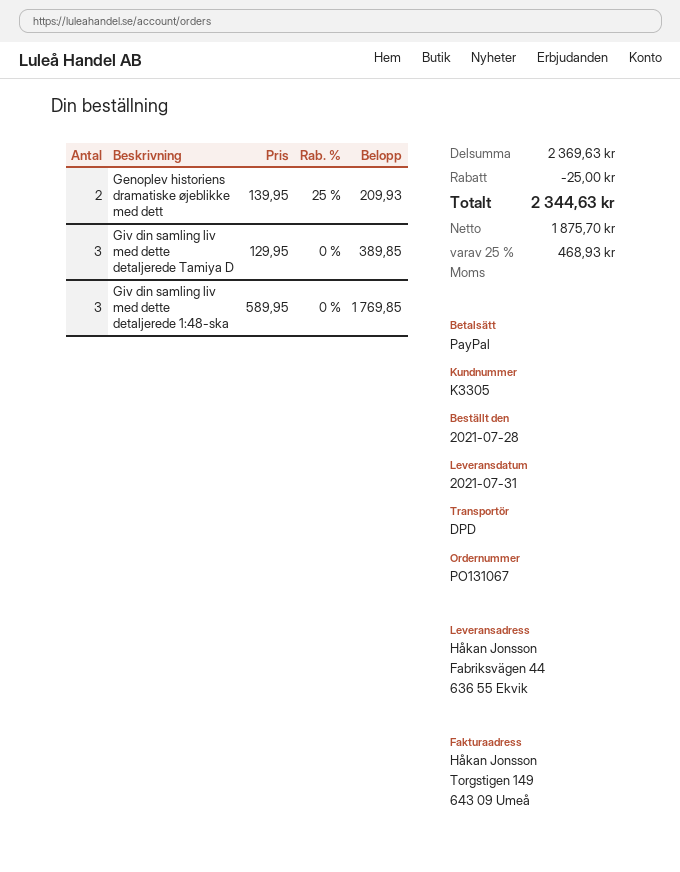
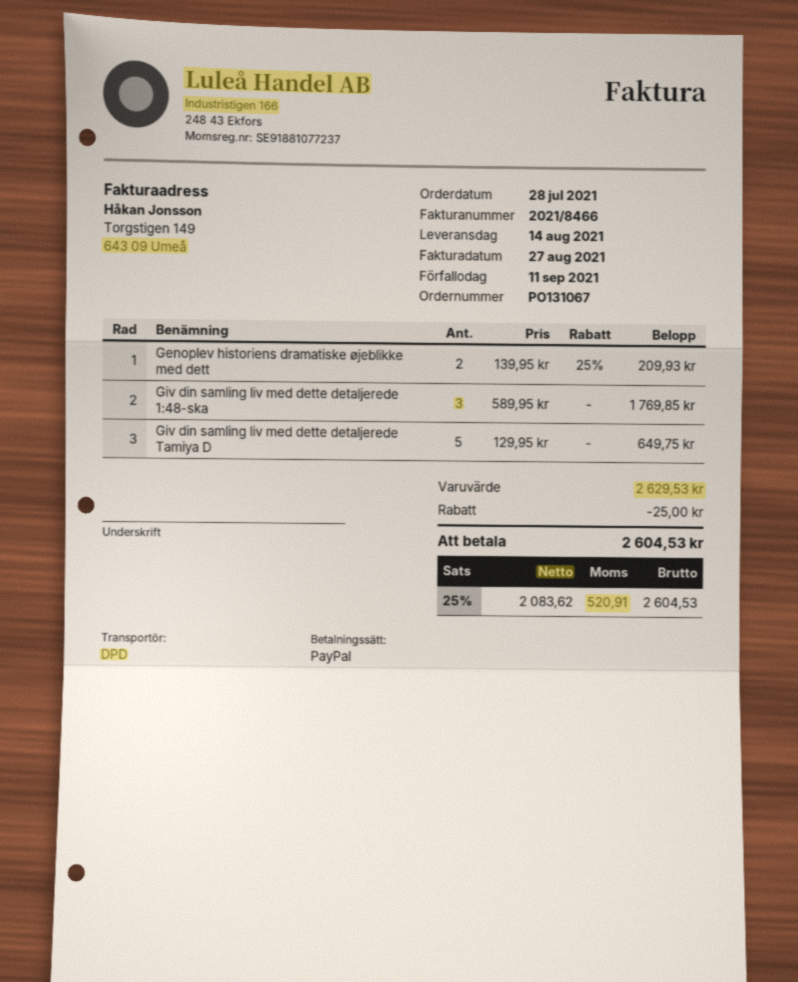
delivery date: 2021-07-31 -> 2021-08-14
Giv din samling liv med dette detaljerede Tamiya D: 3 x 129.95 = 389.85 -> 5 x 129.95 = 649.75
subtotal: 2369.63 -> 2629.53
net: 1875.70 -> 2083.62
tax: 25% = 468.93 -> 25% = 520.91
total: 2344.63 -> 2604.53

